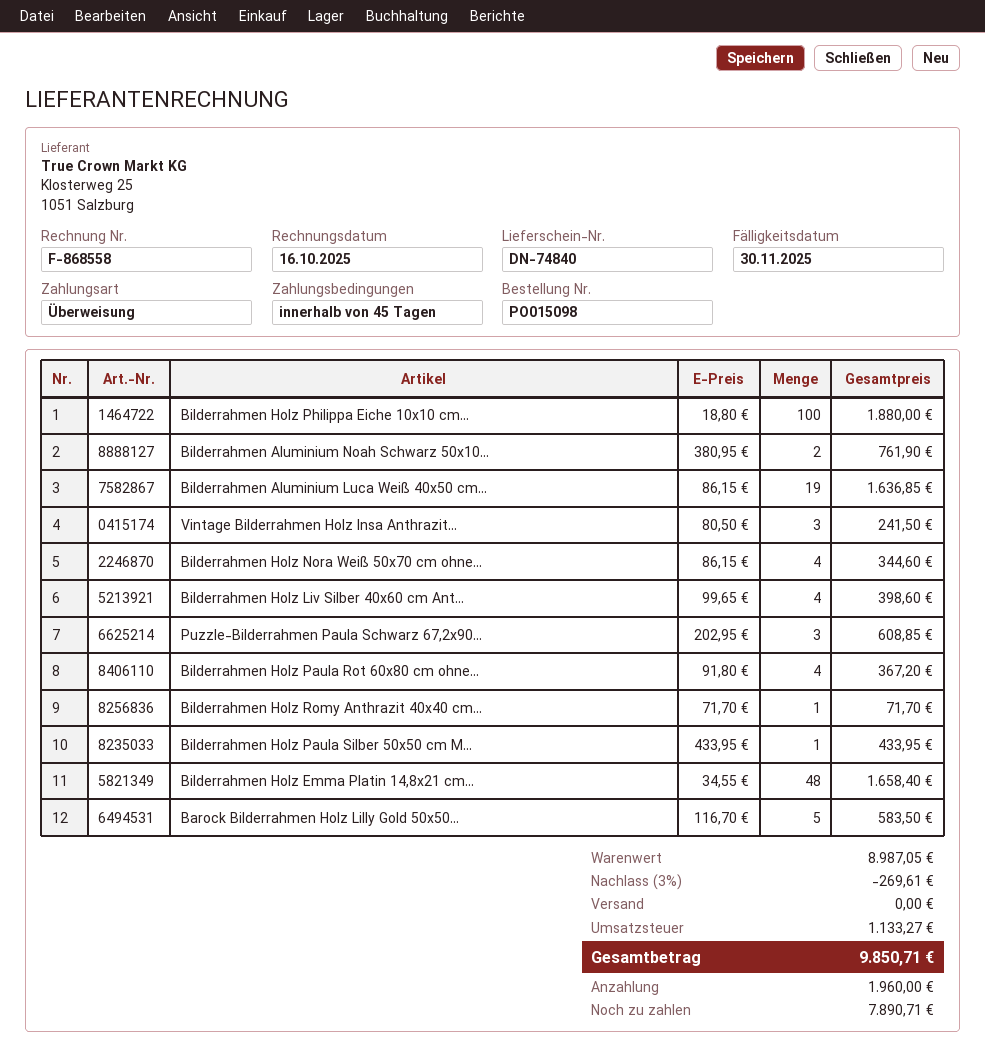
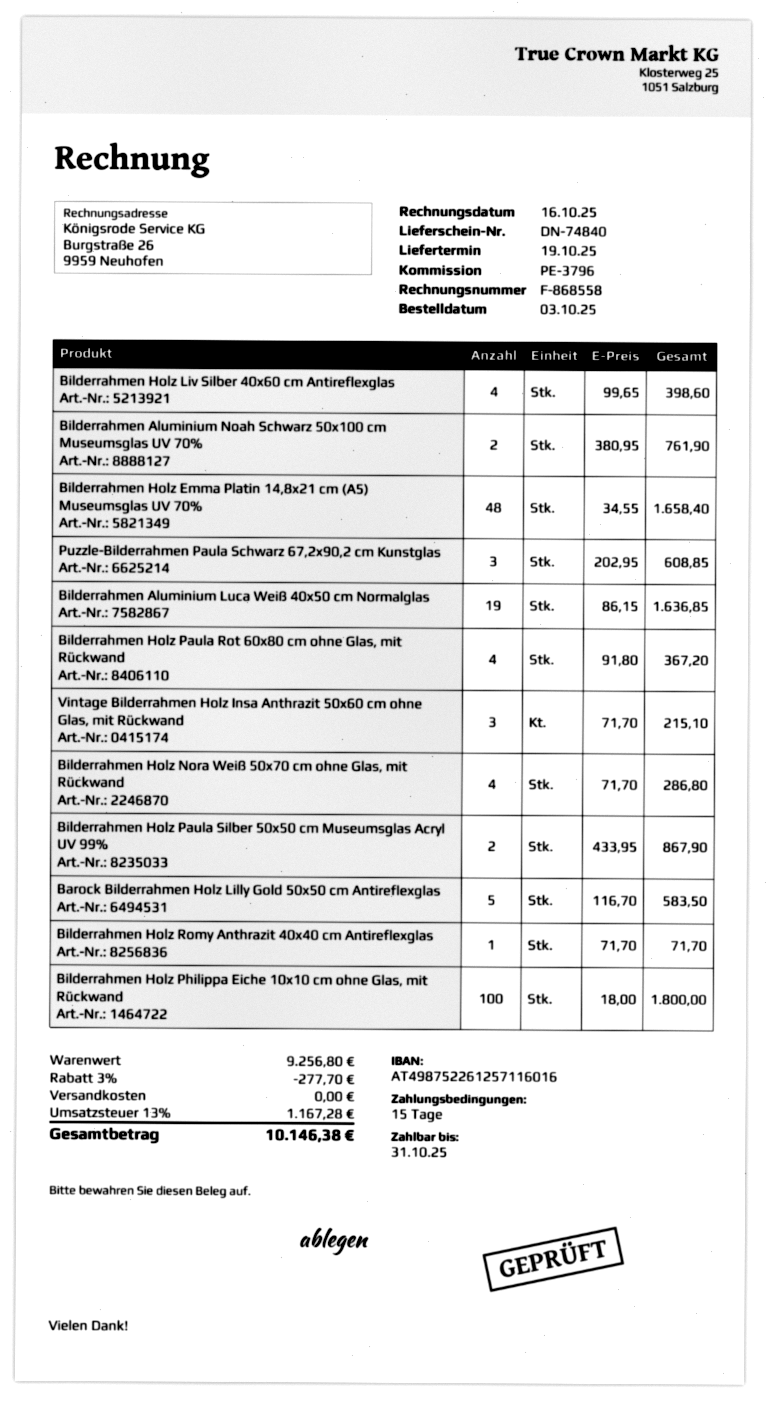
payment terms: 45 days -> 15 days
due date: 2025-11-30 -> 2025-10-31
Bilderrahmen Holz Philippa Eiche 10x10 cm...: 100 x 18.80 = 1880.00 -> 100 x 18.00 = 1800.00
Vintage Bilderrahmen Holz Insa Anthrazit...: 3 x 80.50 = 241.50 -> 3 x 71.70 = 215.10
Bilderrahmen Holz Nora Weiß 50x70 cm ohne...: 4 x 86.15 = 344.60 -> 4 x 71.70 = 286.80
Bilderrahmen Holz Paula Silber 50x50 cm M...: 1 x 433.95 = 433.95 -> 2 x 433.95 = 867.90
subtotal: 8987.05 -> 9256.80
discount: 3% = 269.61 -> 3% = 277.70
tax: 1133.27 -> 1167.28
total: 9850.71 -> 10146.38

